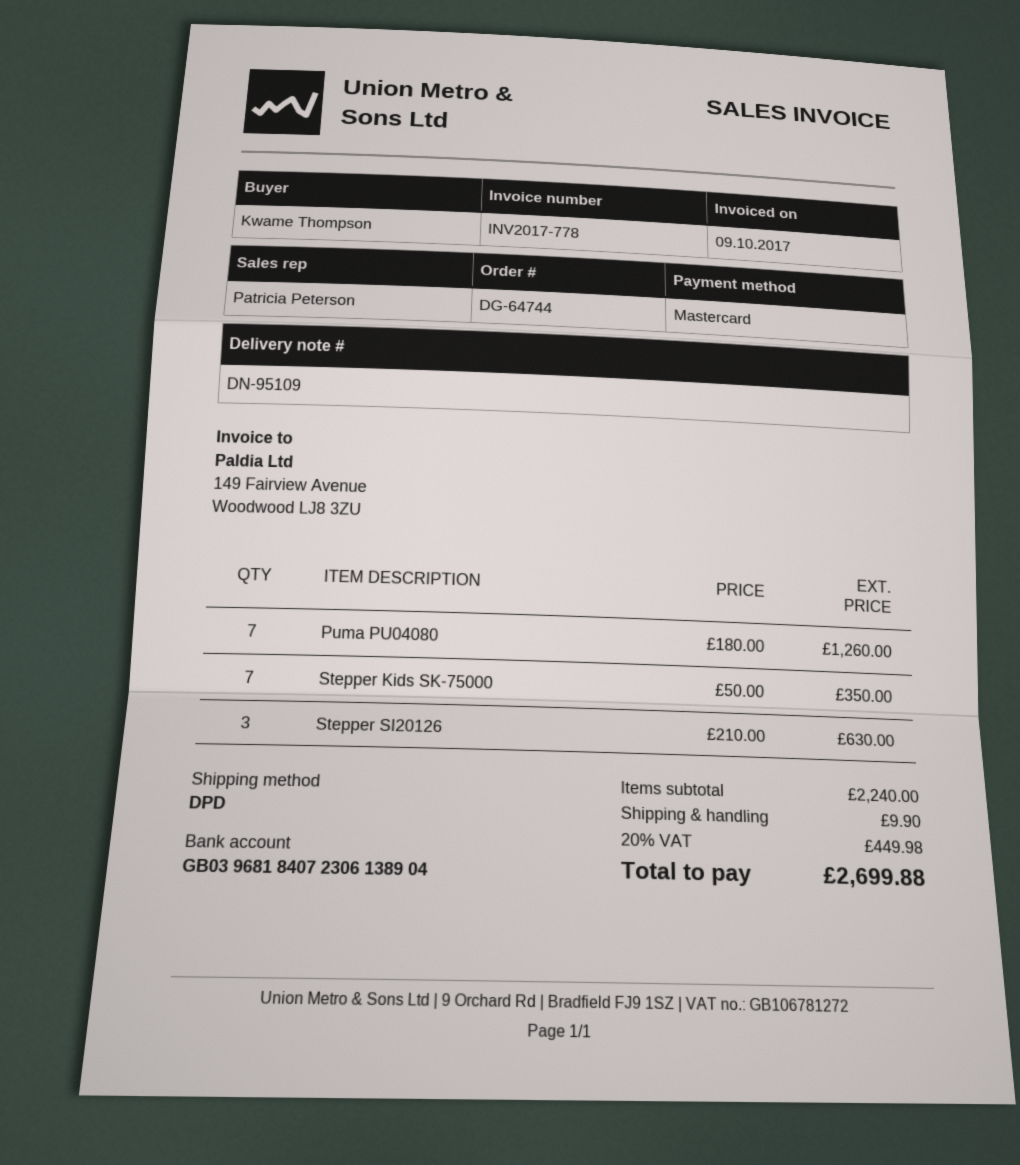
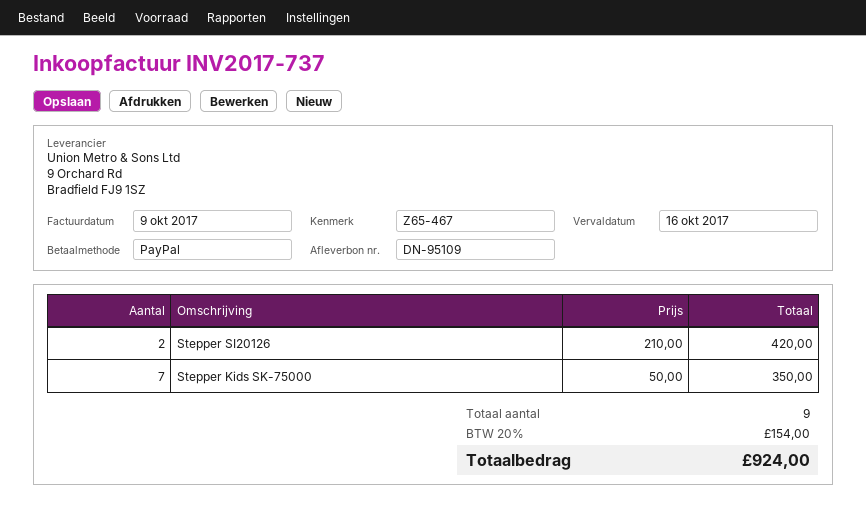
invoice number: INV2017-778 -> INV2017-737
payment method: Mastercard -> PayPal
Puma PU04080: 7 x 180.00 = 1260.00 -> none
Stepper SI20126: 3 x 210.00 = 630.00 -> 2 x 210.00 = 420.00
shipping: 9.90 -> none
tax: 20% = 449.98 -> 20% = 154.00
total: 2699.88 -> 924.00

